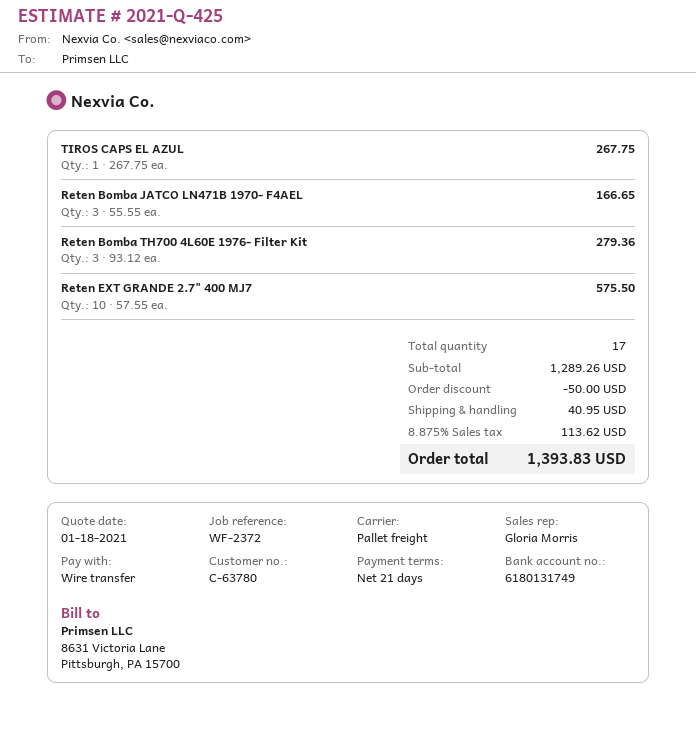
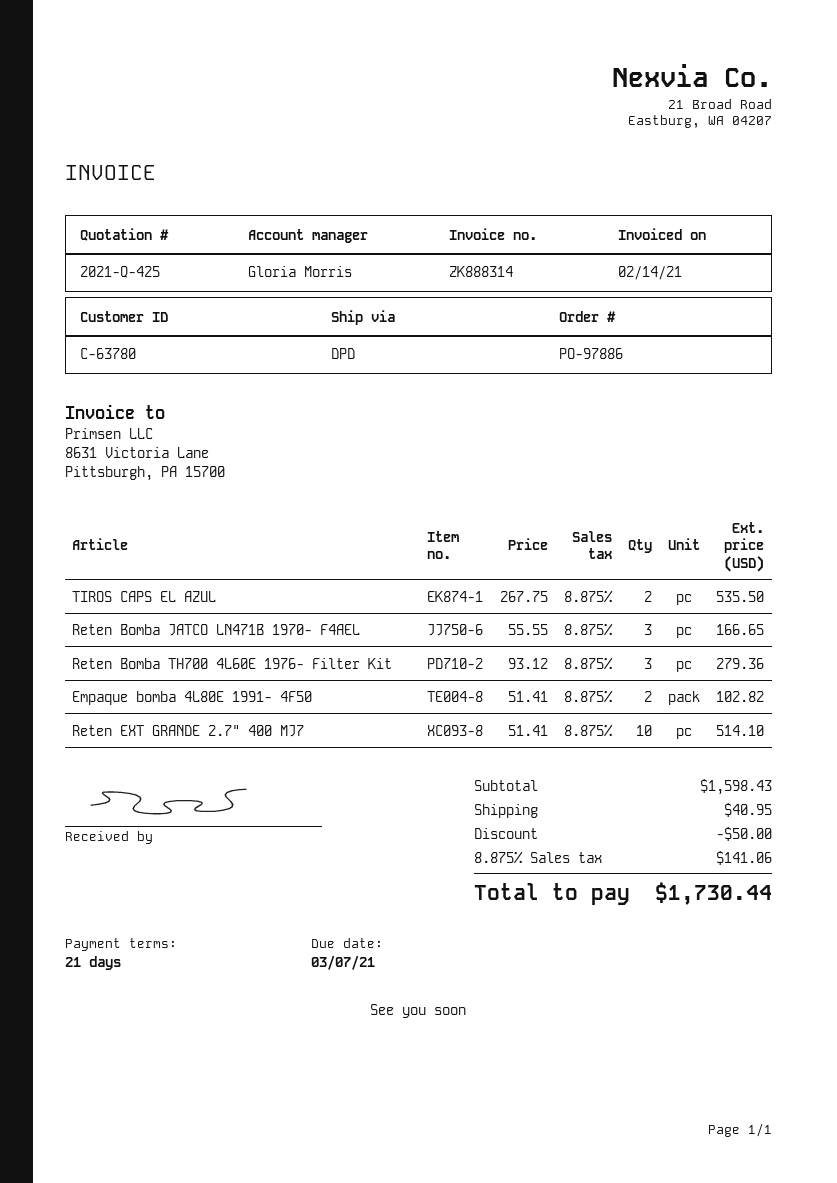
shipping method: pallet freight -> DPD
TIROS CAPS EL AZUL: 1 x 267.75 = 267.75 -> 2 x 267.75 = 535.50
Reten EXT GRANDE 2.7" 400 MJ7: 10 x 57.55 = 575.50 -> 10 x 51.41 = 514.10
Empaque bomba 4L80E 1991- 4F50: none -> 2 x 51.41 = 102.82
subtotal: 1289.26 -> 1598.43
tax: 8.875% = 113.62 -> 8.875% = 141.06
total: 1393.83 -> 1730.44

